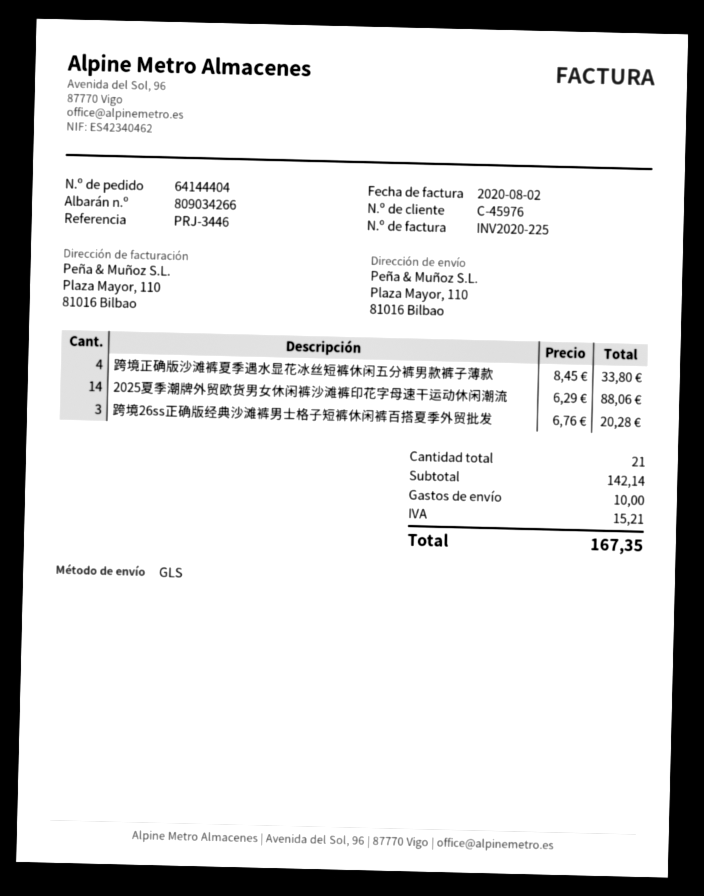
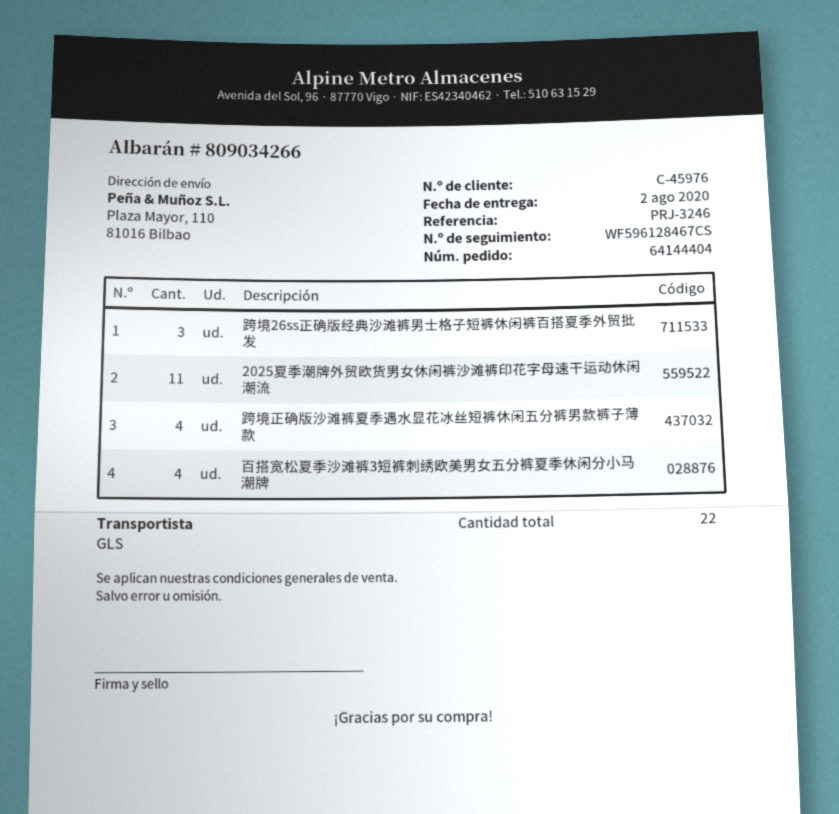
reference: PRJ-3446 -> PRJ-3246
2025夏季潮牌外贸欧货男女休闲裤沙滩裤印花字母速干运动休闲潮流: 14 -> 11
百搭宽松夏季沙滩裤3短裤刺绣欧美男女五分裤夏季休闲分小马潮牌: none -> 4
total quantity: 21 -> 22

